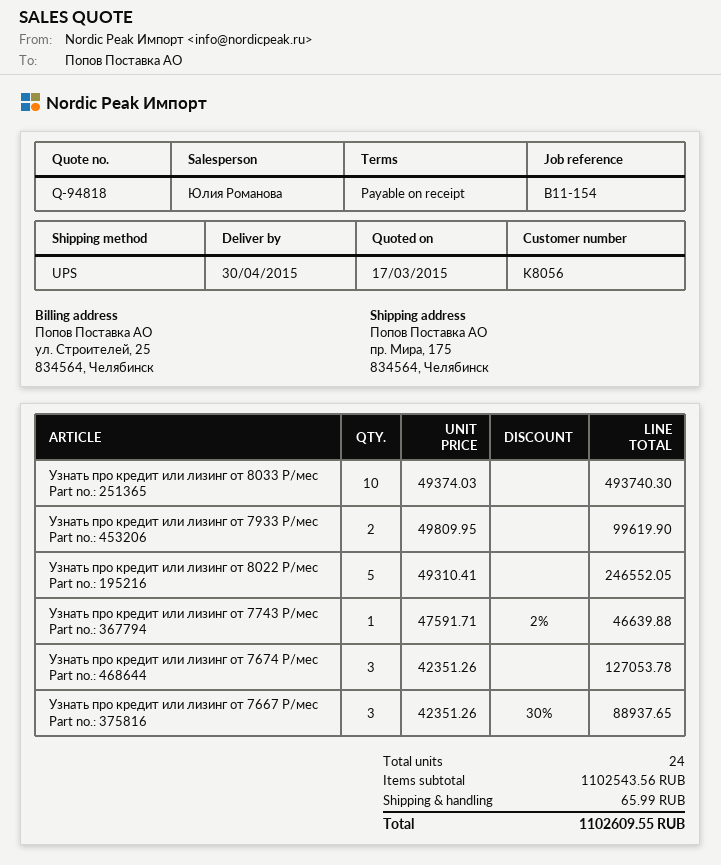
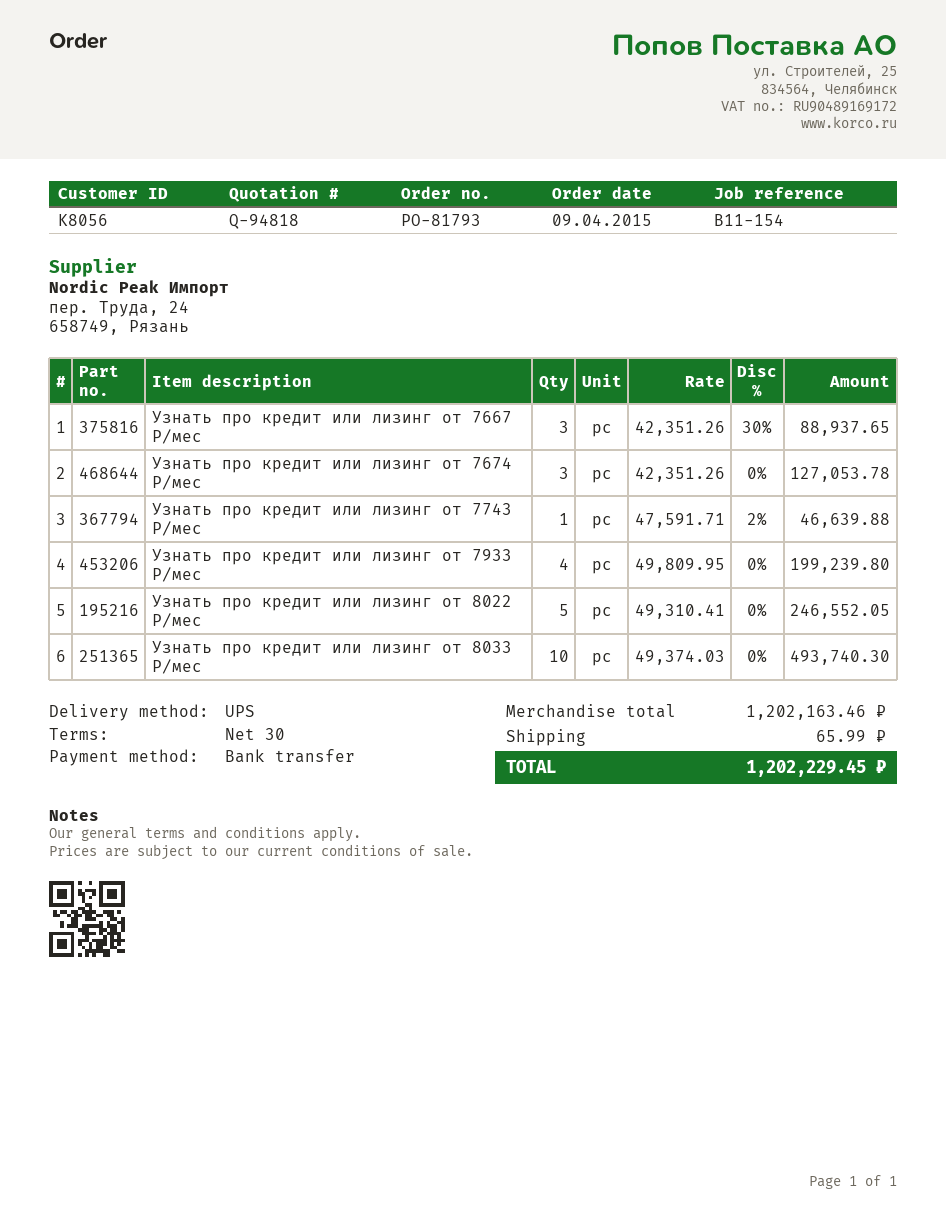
payment terms: on receipt -> 30 days
Узнать про кредит или лизинг от 7933 Р/мес: 2 x 49809.95 = 99619.90 -> 4 x 49809.95 = 199239.80
subtotal: 1102543.56 -> 1202163.46
total: 1102609.55 -> 1202229.45

